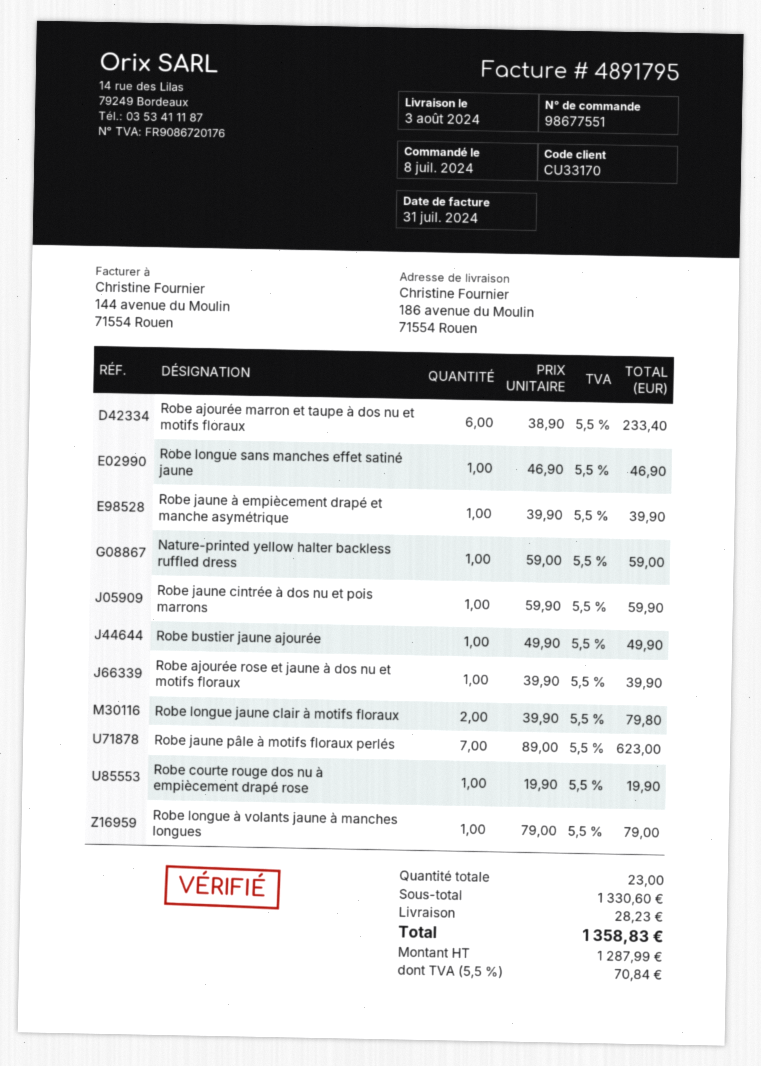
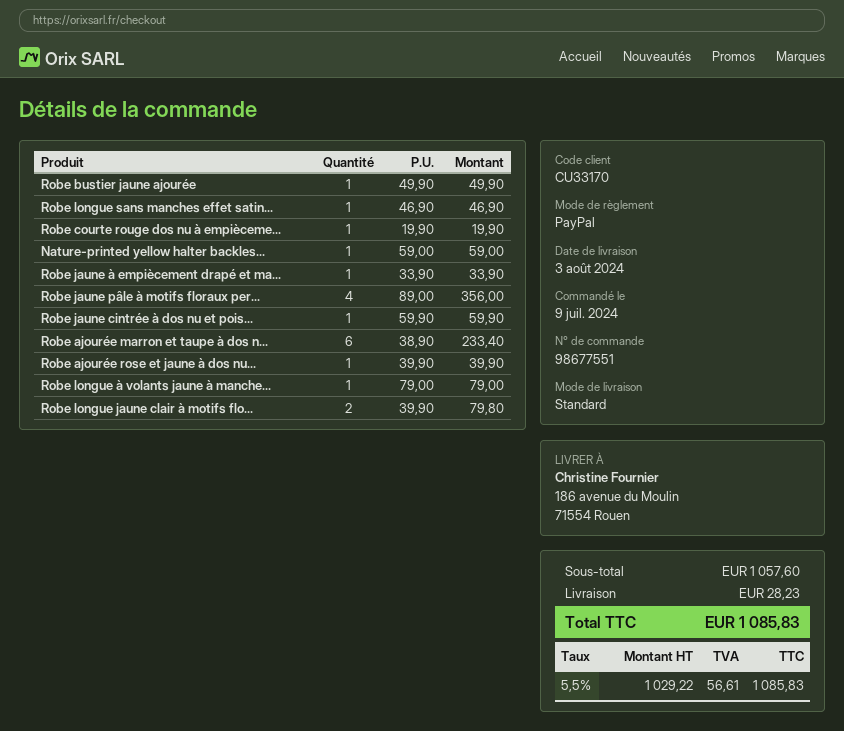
order date: 2024-07-08 -> 2024-07-09
Robe jaune à empiècement drapé et manche asymétrique: 1 x 39.90 = 39.90 -> 1 x 33.90 = 33.90
Robe jaune pâle à motifs floraux perlés: 7 x 89.00 = 623.00 -> 4 x 89.00 = 356.00
subtotal: 1330.60 -> 1057.60
net: 1287.99 -> 1029.22
tax: 5.5% = 70.84 -> 5.5% = 56.61
total: 1358.83 -> 1085.83

